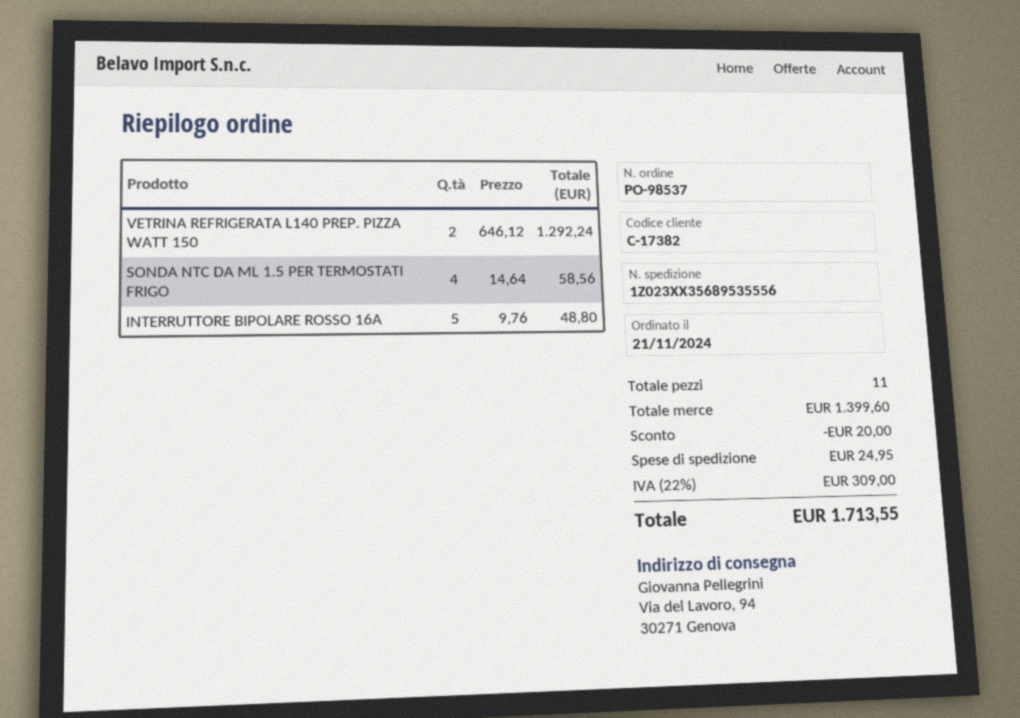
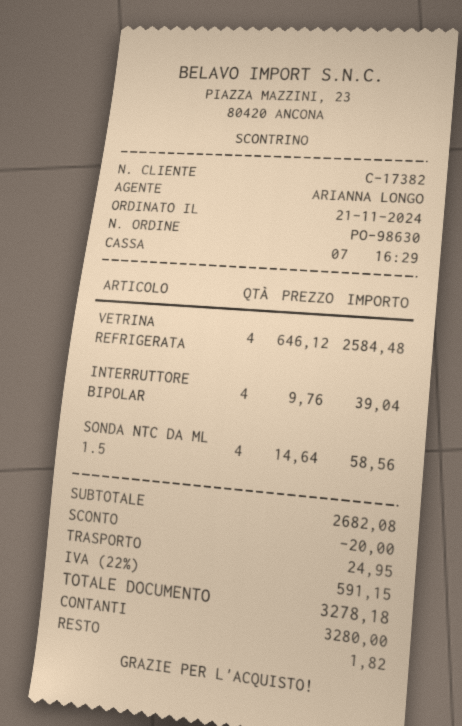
order number: PO-98537 -> PO-98630
VETRINA REFRIGERATA L140 PREP. PIZZA WATT 150: 2 x 646.12 = 1292.24 -> 4 x 646.12 = 2584.48
INTERRUTTORE BIPOLARE ROSSO 16A: 5 x 9.76 = 48.80 -> 4 x 9.76 = 39.04
subtotal: 1399.60 -> 2682.08
tax: 22% = 309.00 -> 22% = 591.15
total: 1713.55 -> 3278.18

